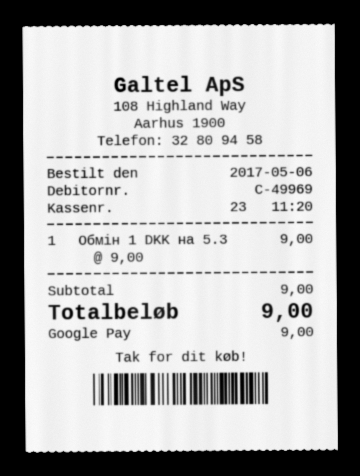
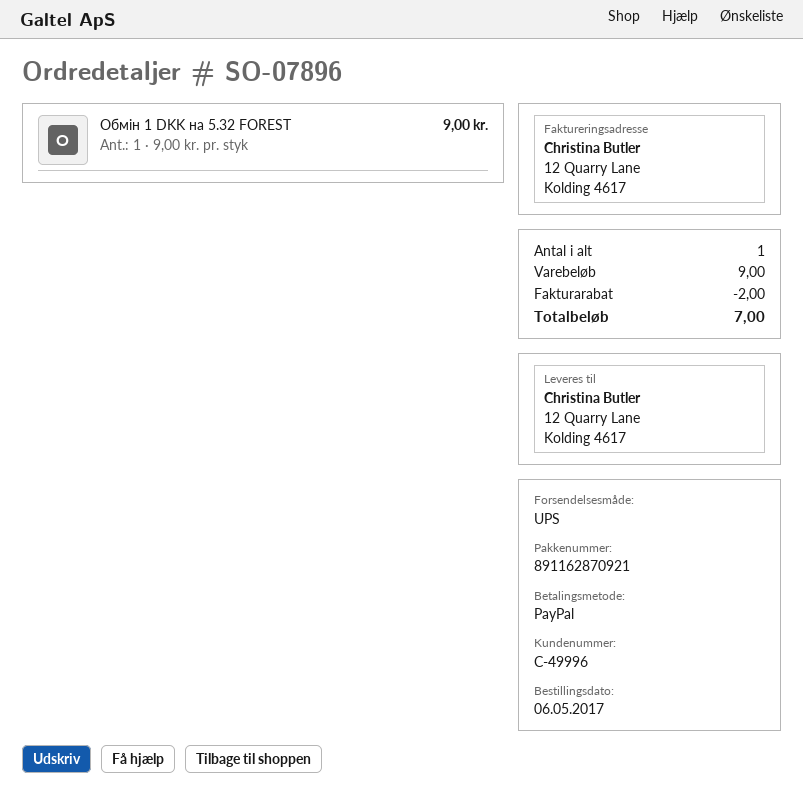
customer number: C-49969 -> C-49996
payment method: Google Pay -> PayPal
discount: none -> 2.00
total: 9.00 -> 7.00

